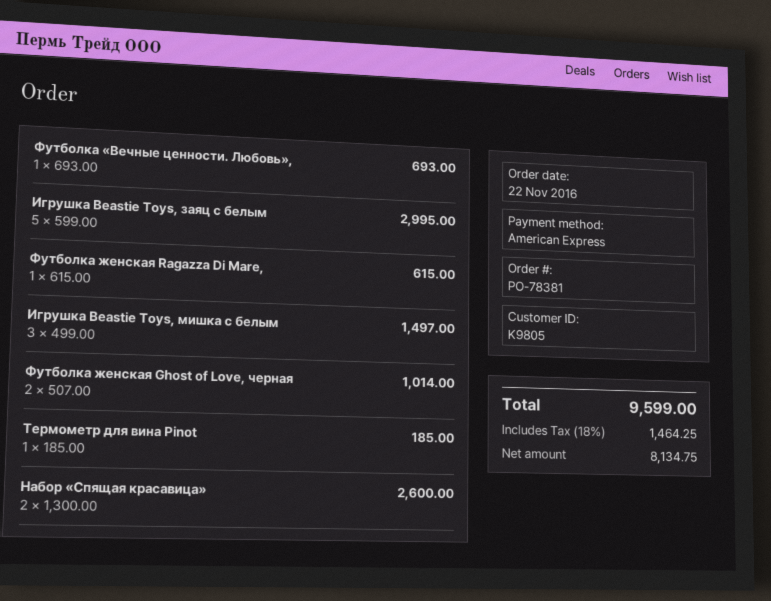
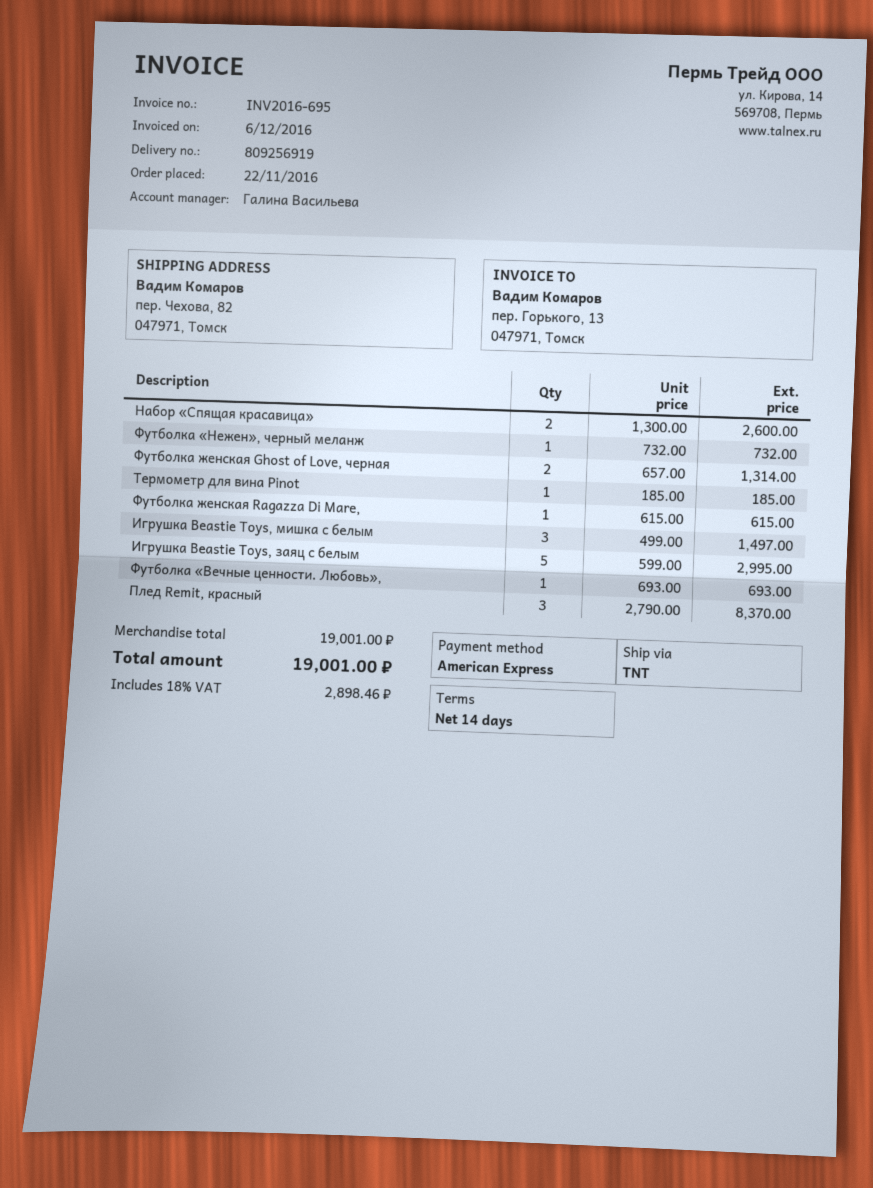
Футболка женская Ghost of Love, черная: 2 x 507.00 = 1014.00 -> 2 x 657.00 = 1314.00
Футболка «Нежен», черный меланж: none -> 1 x 732.00 = 732.00
Плед Remit, красный: none -> 3 x 2790.00 = 8370.00
tax: 18% = 1464.25 -> 18% = 2898.46
total: 9599.00 -> 19001.00

